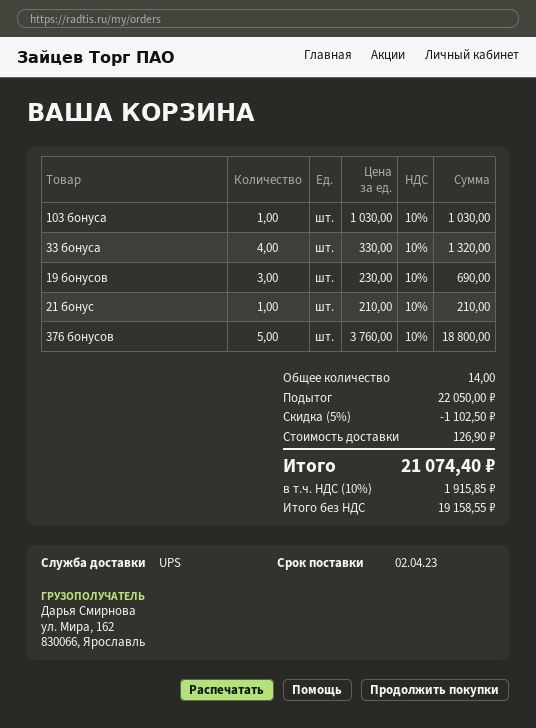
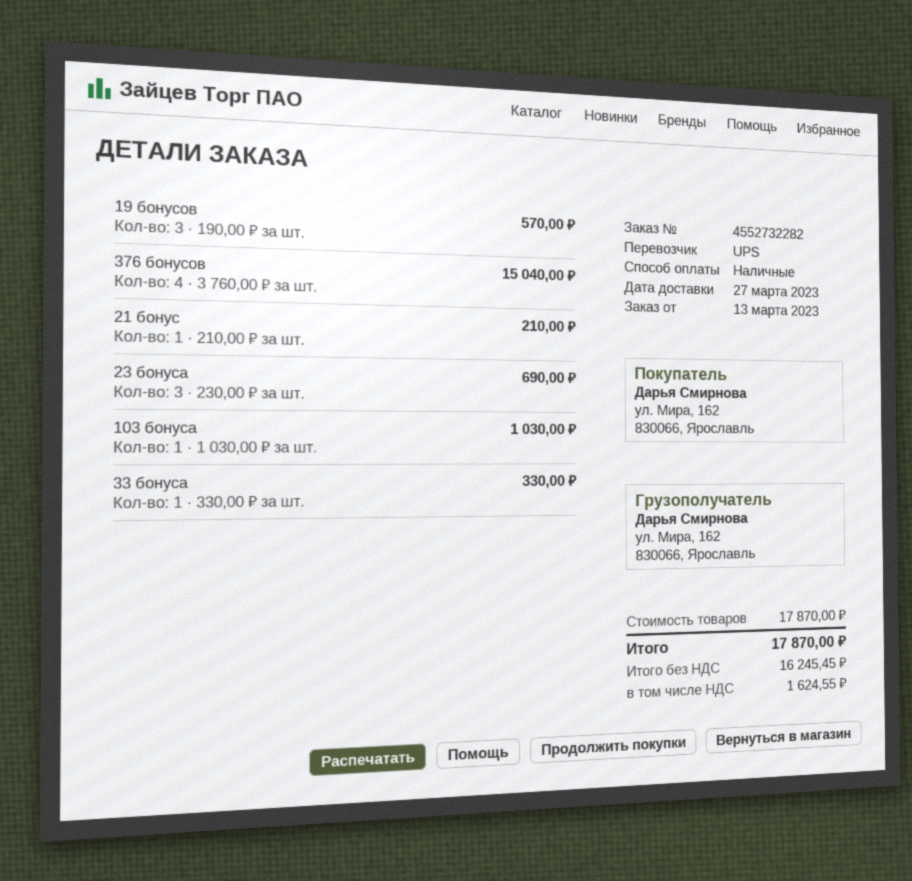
delivery date: 2023-04-02 -> 2023-03-27
33 бонуса: 4 x 330.00 = 1320.00 -> 1 x 330.00 = 330.00
19 бонусов: 3 x 230.00 = 690.00 -> 3 x 190.00 = 570.00
376 бонусов: 5 x 3760.00 = 18800.00 -> 4 x 3760.00 = 15040.00
23 бонуса: none -> 3 x 230.00 = 690.00
subtotal: 22050.00 -> 17870.00
discount: 5% = 1102.50 -> none
shipping: 126.90 -> none
net: 19158.55 -> 16245.45
tax: 1915.85 -> 1624.55
total: 21074.40 -> 17870.00

